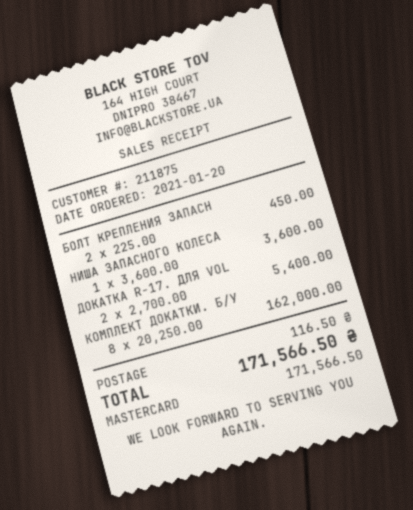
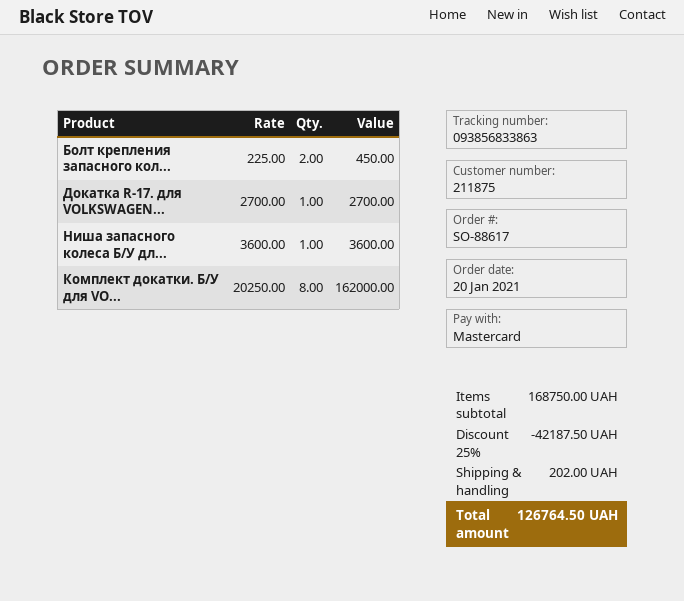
ДОКАТКА R-17. ДЛЯ VOL: 2 x 2700.00 = 5400.00 -> 1 x 2700.00 = 2700.00
discount: none -> 25% = 42187.50
shipping: 116.50 -> 202.00
total: 171566.50 -> 126764.50

